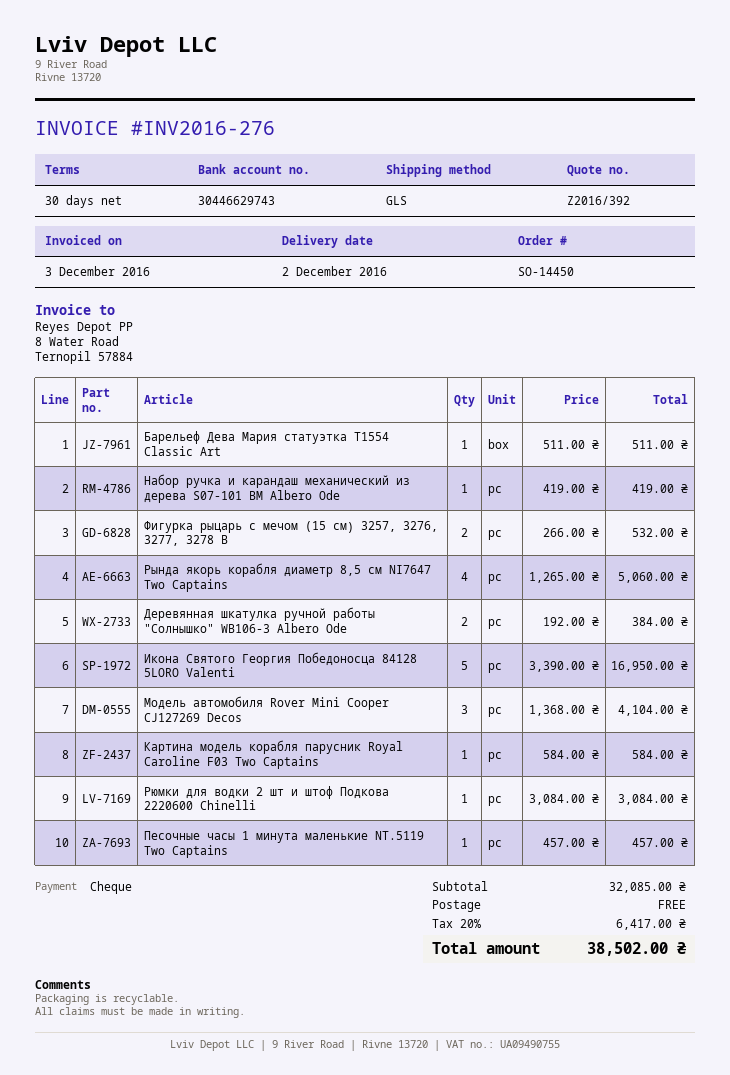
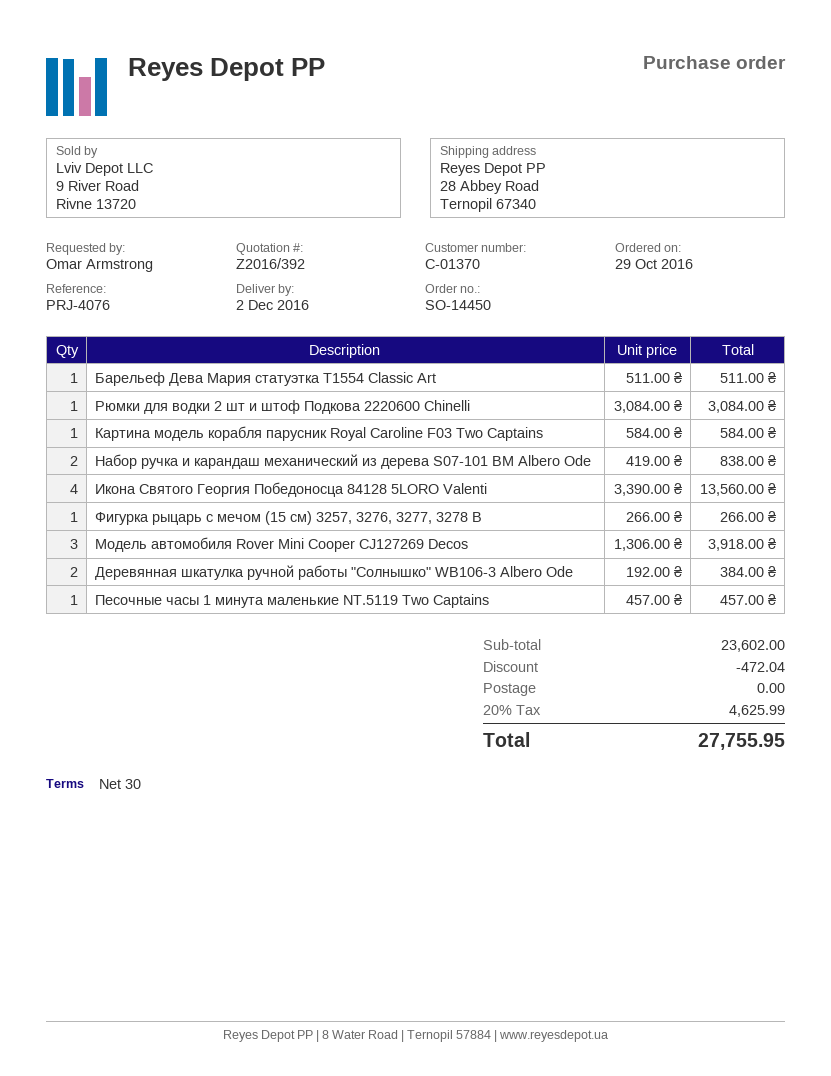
Набор ручка и карандаш механический из дерева S07-101 BM Albero Ode: 1 x 419.00 = 419.00 -> 2 x 419.00 = 838.00
Фигурка рыцарь с мечом (15 см) 3257, 3276, 3277, 3278 B: 2 x 266.00 = 532.00 -> 1 x 266.00 = 266.00
Рында якорь корабля диаметр 8,5 см NI7647 Two Captains: 4 x 1265.00 = 5060.00 -> none
Икона Святого Георгия Победоносца 84128 5LORO Valenti: 5 x 3390.00 = 16950.00 -> 4 x 3390.00 = 13560.00
Модель автомобиля Rover Mini Cooper CJ127269 Decos: 3 x 1368.00 = 4104.00 -> 3 x 1306.00 = 3918.00
subtotal: 32085.00 -> 23602.00
discount: none -> 472.04
tax: 20% = 6417.00 -> 20% = 4625.99
total: 38502.00 -> 27755.95

